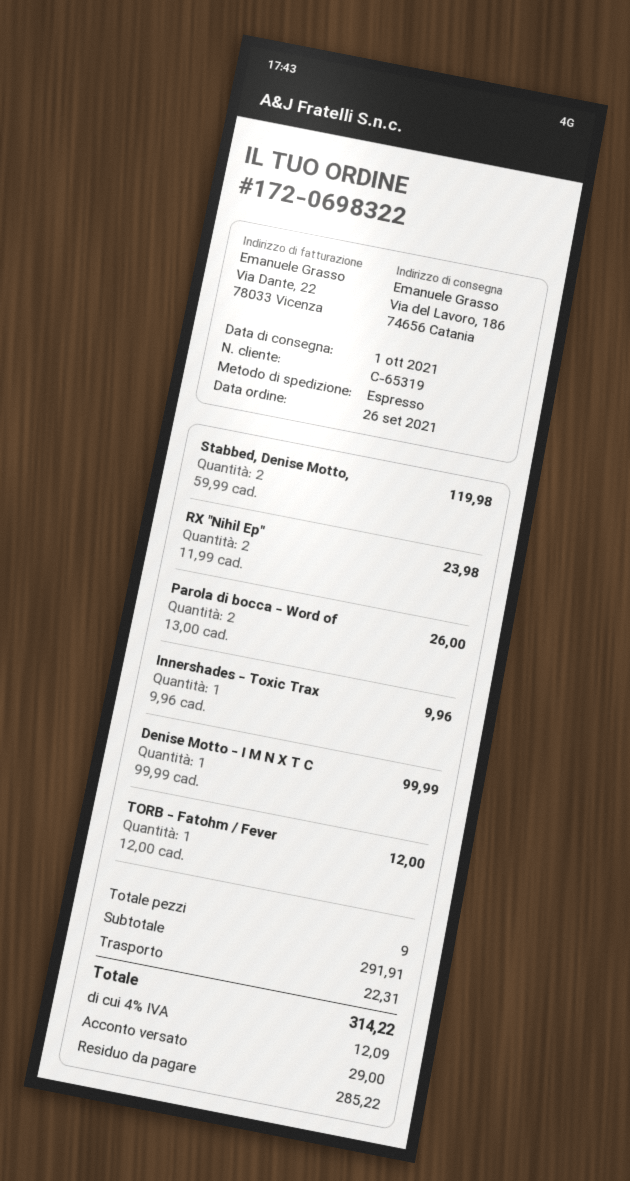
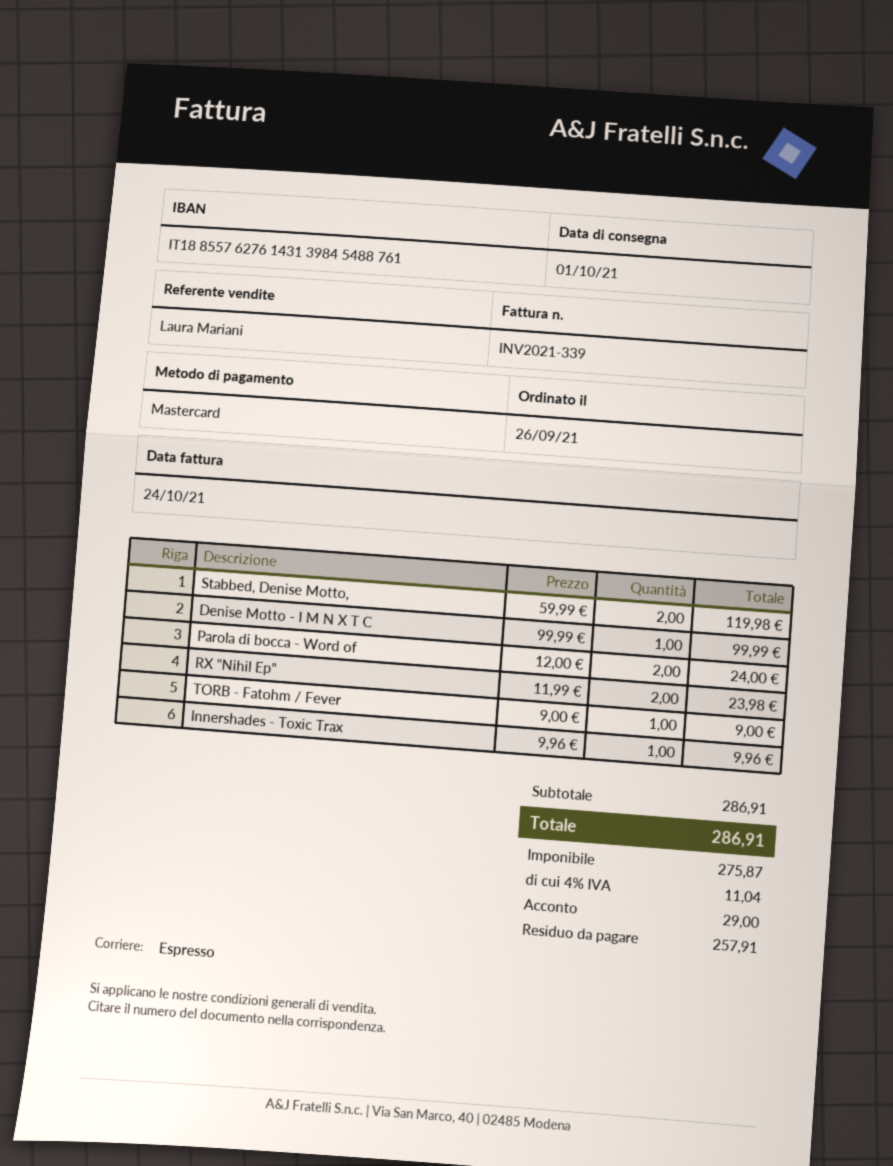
Parola di bocca - Word of: 2 x 13.00 = 26.00 -> 2 x 12.00 = 24.00
TORB - Fatohm / Fever: 1 x 12.00 = 12.00 -> 1 x 9.00 = 9.00
subtotal: 291.91 -> 286.91
shipping: 22.31 -> none
tax: 4% = 12.09 -> 4% = 11.04
total: 314.22 -> 286.91
balance: 285.22 -> 257.91

